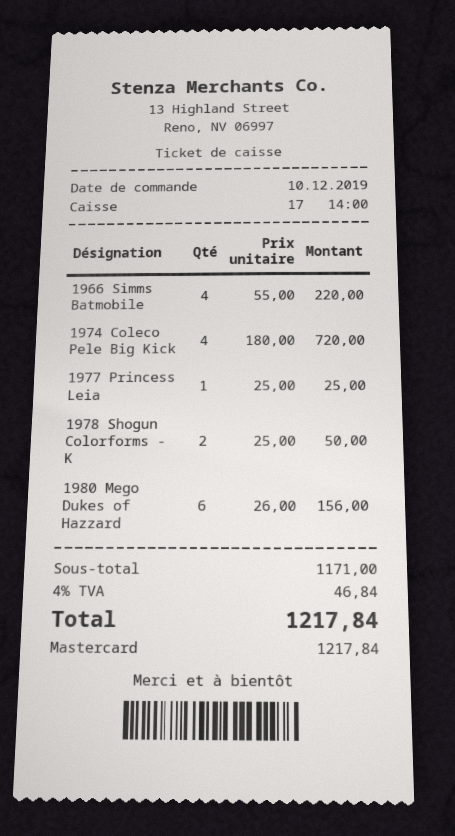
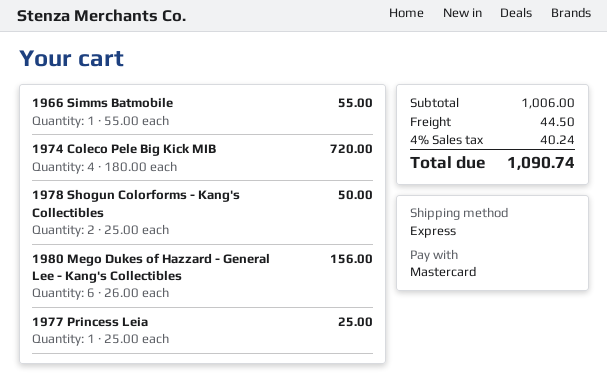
1966 Simms Batmobile: 4 x 55.00 = 220.00 -> 1 x 55.00 = 55.00
subtotal: 1171.00 -> 1006.00
shipping: none -> 44.50
tax: 4% = 46.84 -> 4% = 40.24
total: 1217.84 -> 1090.74

